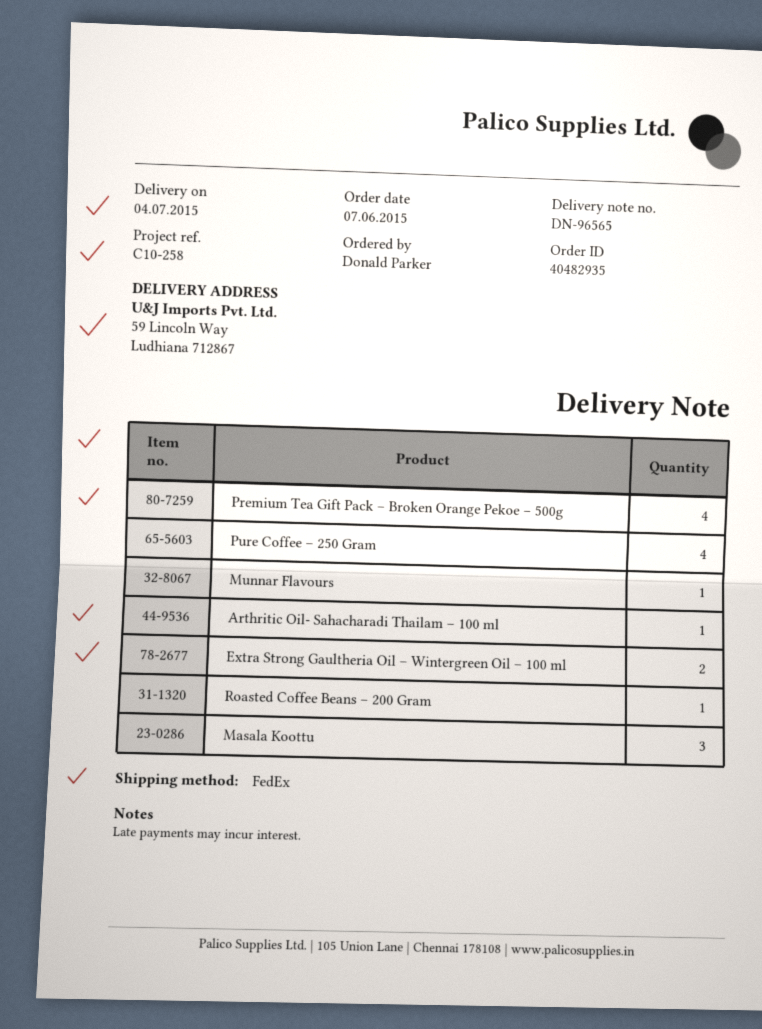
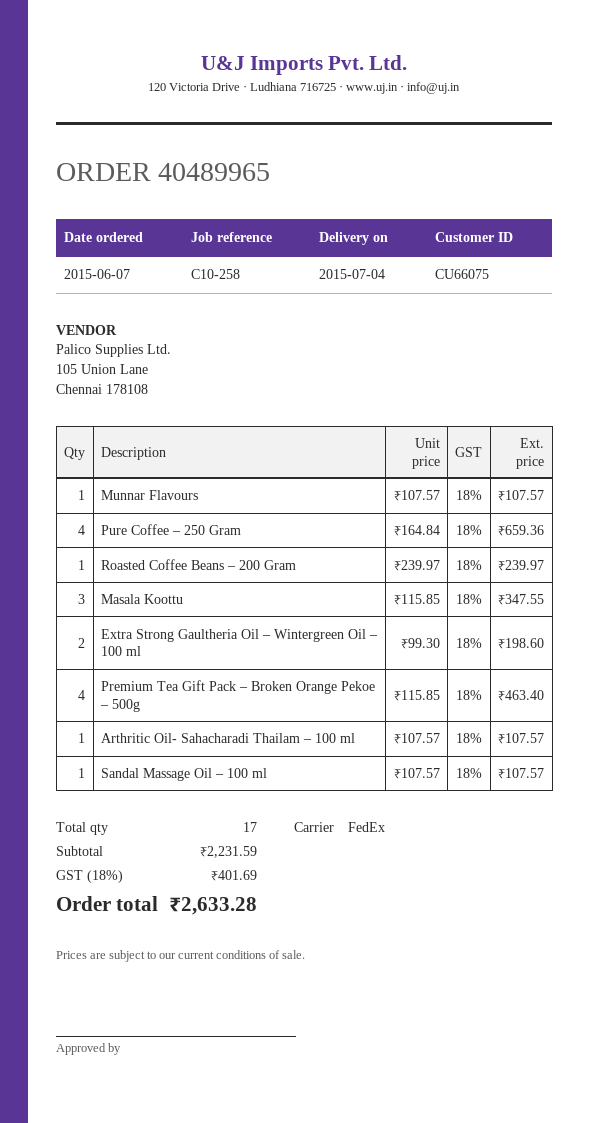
order number: 40482935 -> 40489965
Sandal Massage Oil – 100 ml: none -> 1

